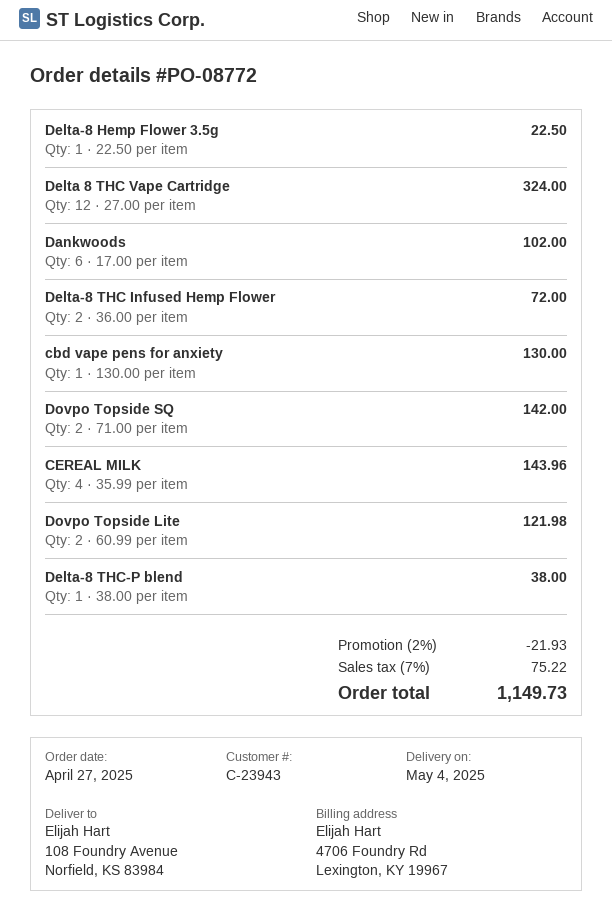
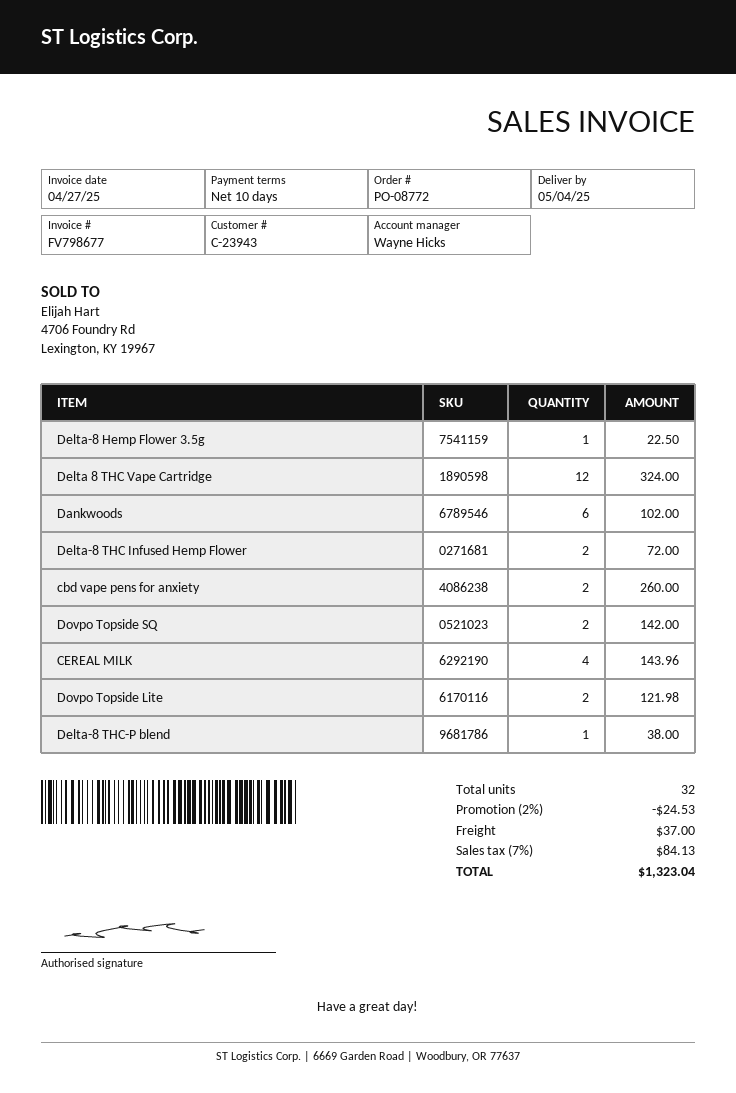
cbd vape pens for anxiety: 1 for 130.00 -> 2 for 260.00
discount: 2% = 21.93 -> 2% = 24.53
shipping: none -> 37.00
tax: 7% = 75.22 -> 7% = 84.13
total: 1149.73 -> 1323.04

